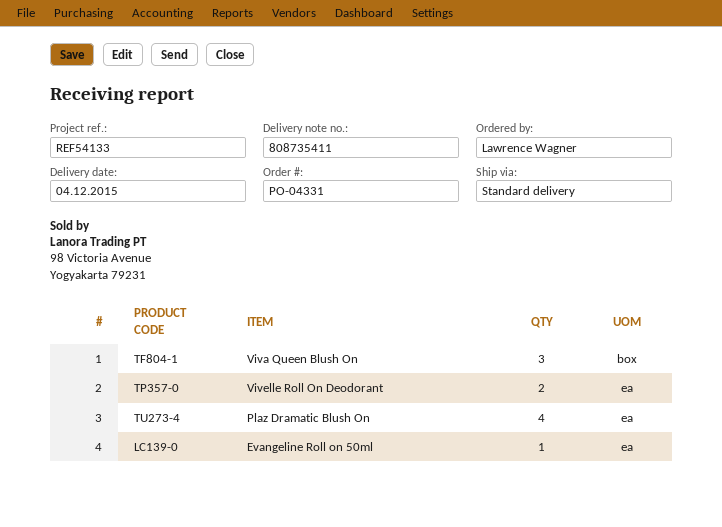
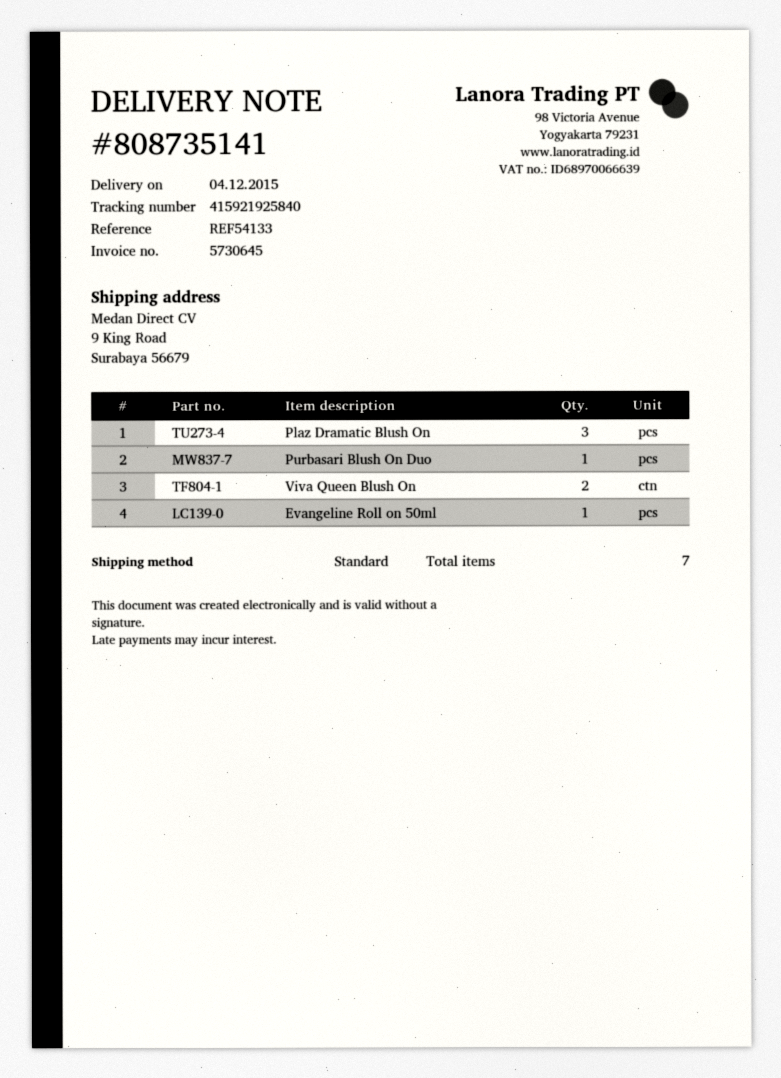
delivery note number: 808735411 -> 808735141
Viva Queen Blush On: 3 -> 2
Vivelle Roll On Deodorant: 2 -> none
Plaz Dramatic Blush On: 4 -> 3
Purbasari Blush On Duo: none -> 1

